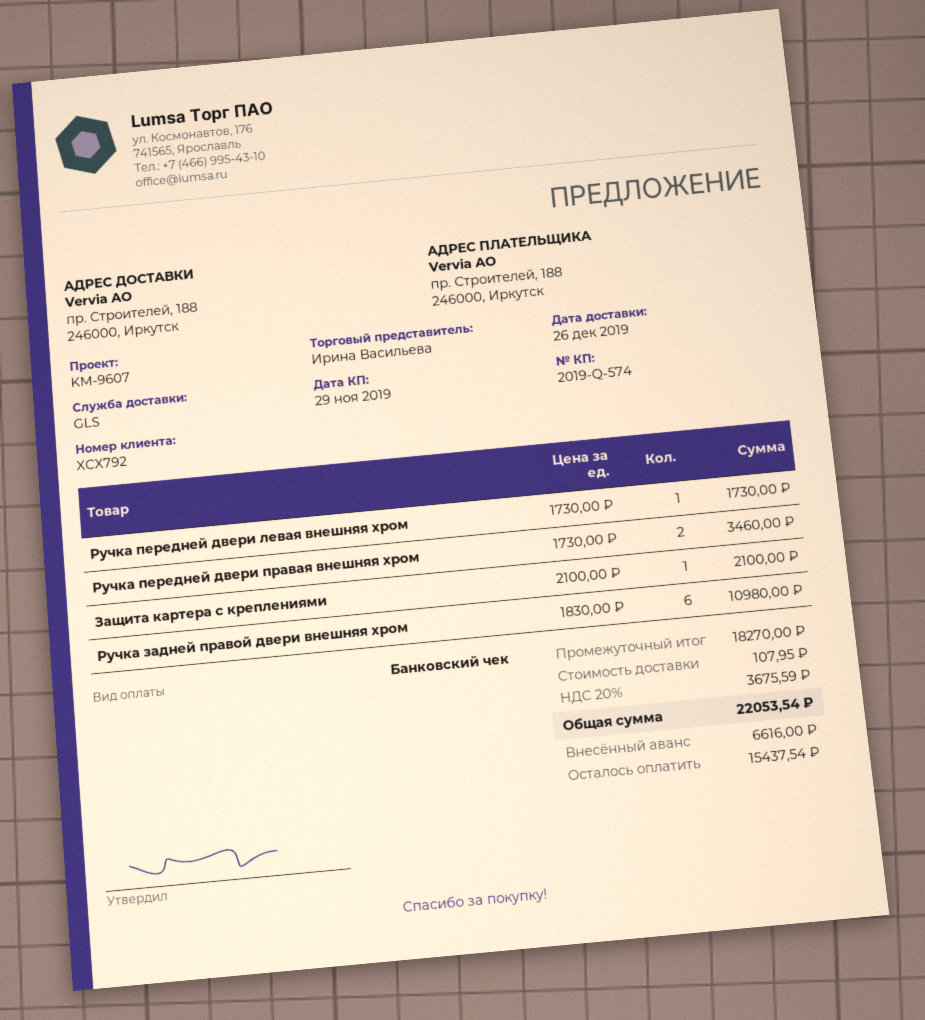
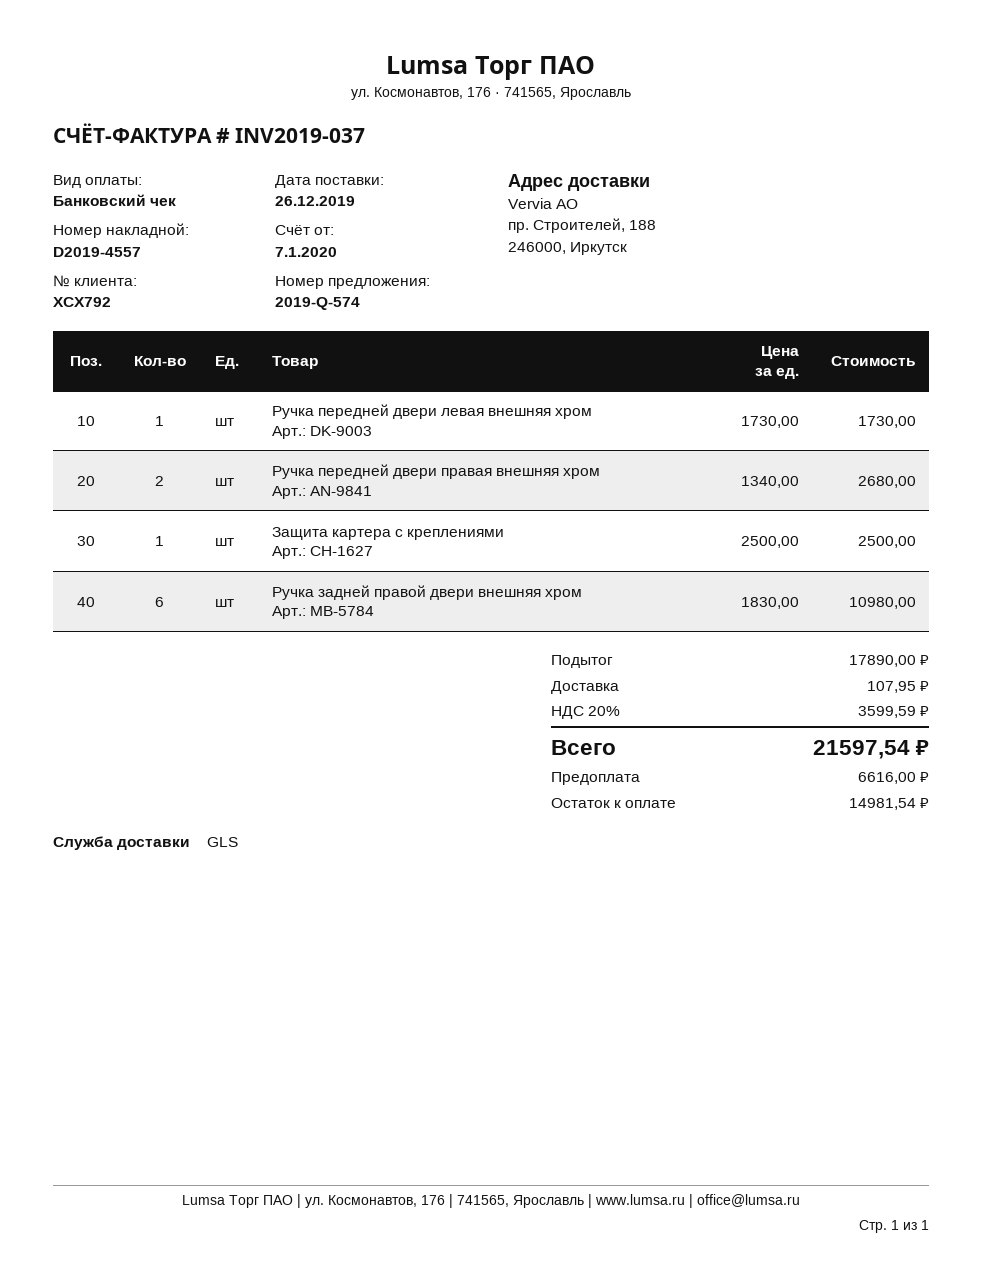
Ручка передней двери правая внешняя хром: 2 x 1730.00 = 3460.00 -> 2 x 1340.00 = 2680.00
Защита картера с креплениями: 1 x 2100.00 = 2100.00 -> 1 x 2500.00 = 2500.00
subtotal: 18270.00 -> 17890.00
tax: 20% = 3675.59 -> 20% = 3599.59
total: 22053.54 -> 21597.54
balance: 15437.54 -> 14981.54

